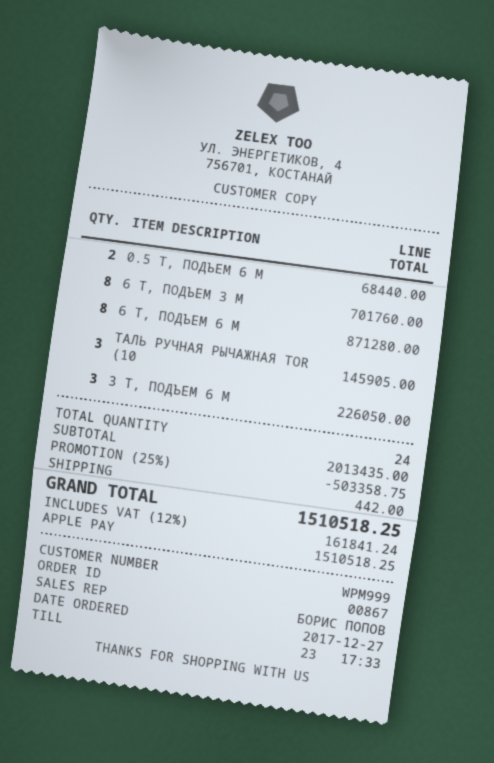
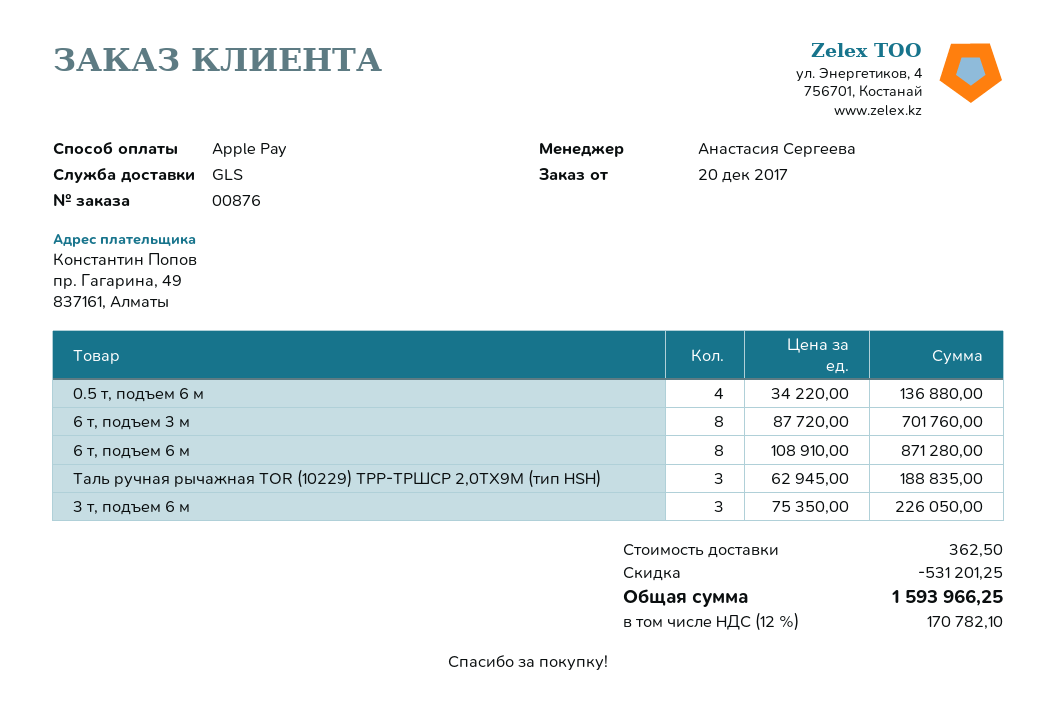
order number: 00867 -> 00876
order date: 2017-12-27 -> 2017-12-20
sales rep: БОРИС ПОПОВ -> Анастасия Сергеева
0.5 Т, ПОДЪЕМ 6 М: 2 for 68440.00 -> 4 for 136880.00
ТАЛЬ РУЧНАЯ РЫЧАЖНАЯ TOR (10: 3 for 145905.00 -> 3 for 188835.00
discount: 503358.75 -> 531201.25
shipping: 442.00 -> 362.50
tax: 12% = 161841.24 -> 12% = 170782.10
total: 1510518.25 -> 1593966.25

